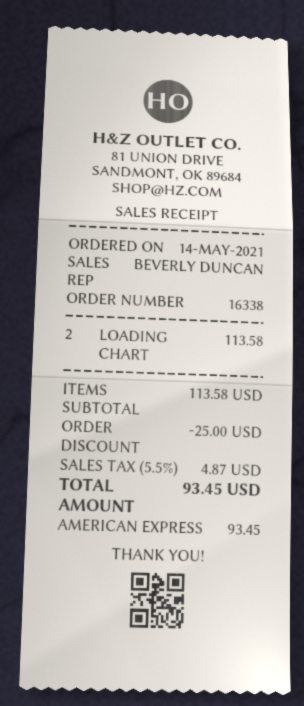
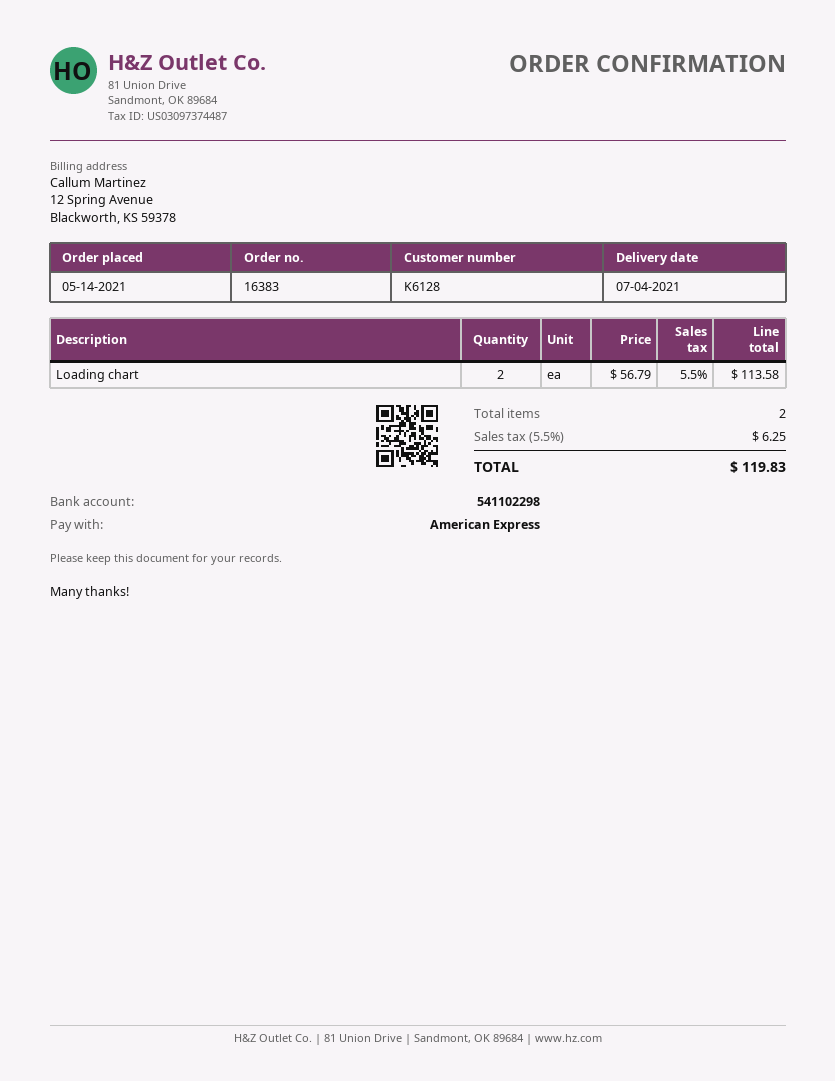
order number: 16338 -> 16383
discount: 25.00 -> none
tax: 5.5% = 4.87 -> 5.5% = 6.25
total: 93.45 -> 119.83

